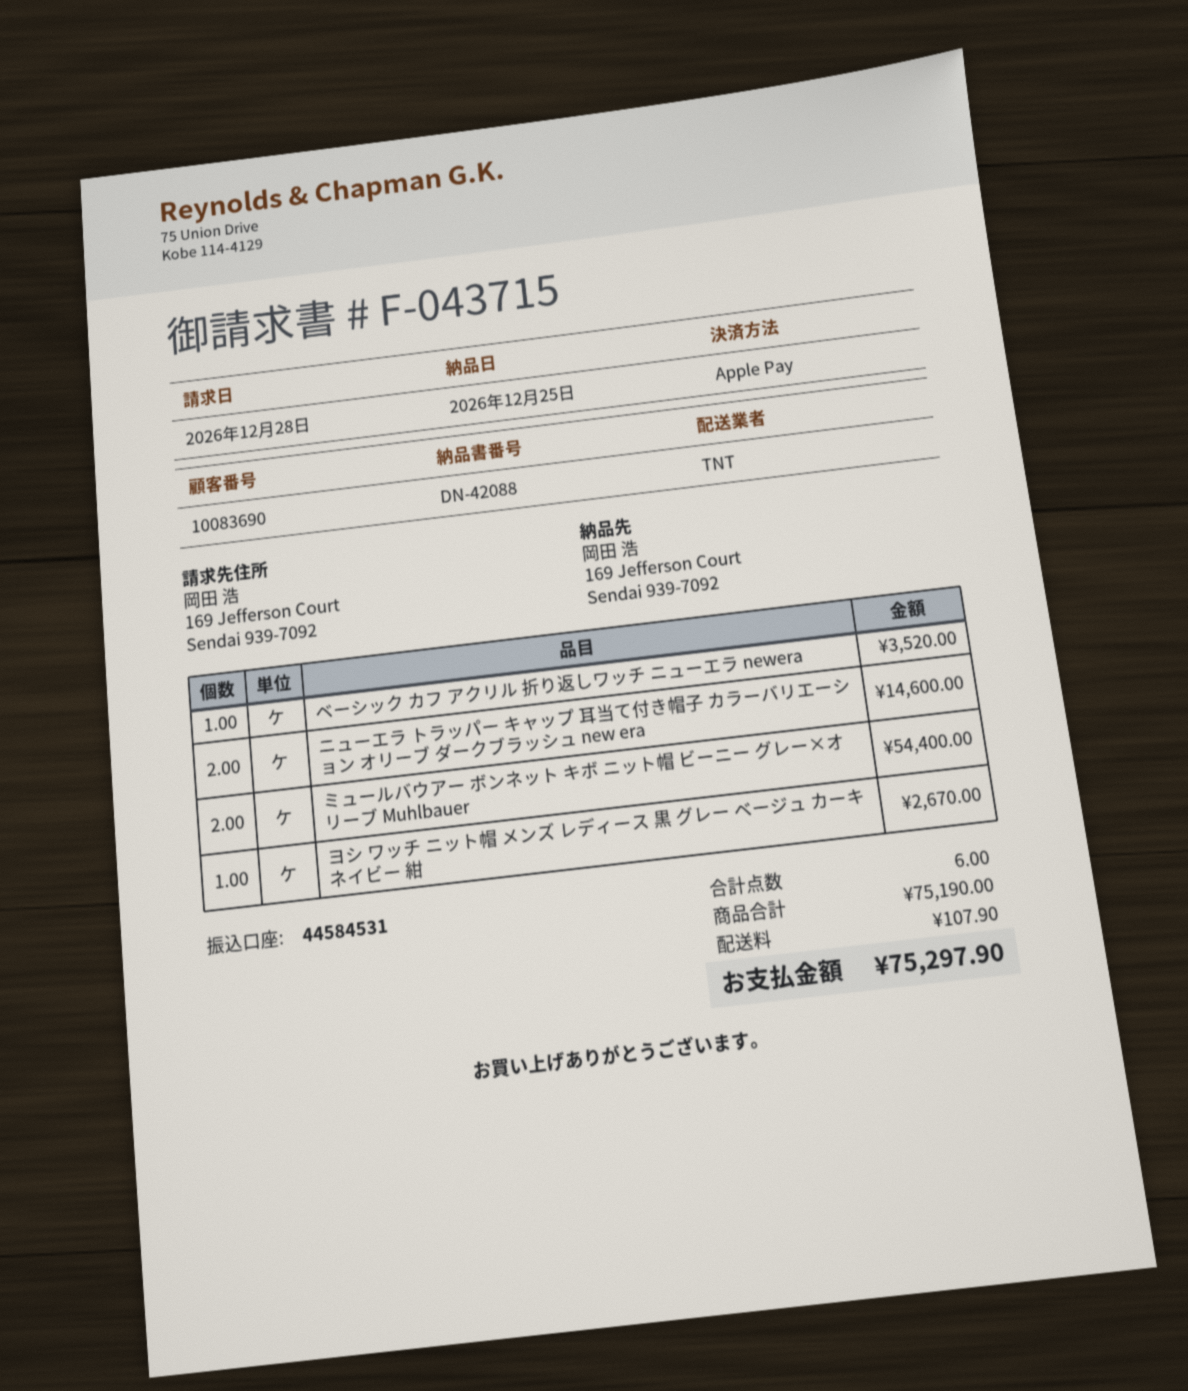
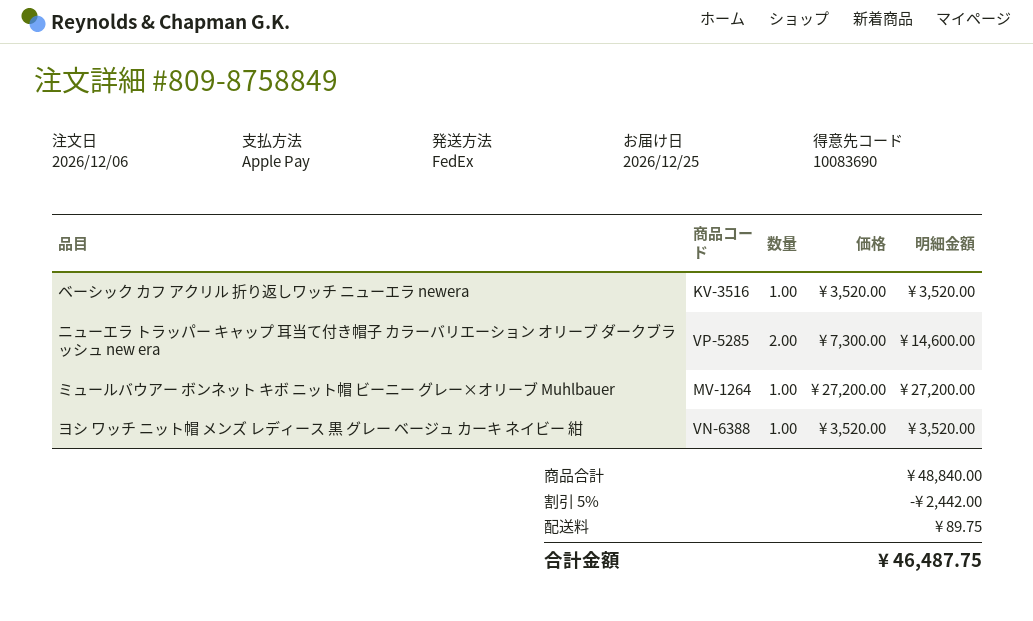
shipping method: TNT -> FedEx
ミュールバウアー ボンネット キボ ニット帽 ビーニー グレー×オリーブ Muhlbauer: 2 for 54400.00 -> 1 for 27200.00
ヨシ ワッチ ニット帽 メンズ レディース 黒 グレー ベージュ カーキ ネイビー 紺: 1 for 2670.00 -> 1 for 3520.00
subtotal: 75190.00 -> 48840.00
discount: none -> 5% = 2442.00
shipping: 107.90 -> 89.75
total: 75297.90 -> 46487.75

